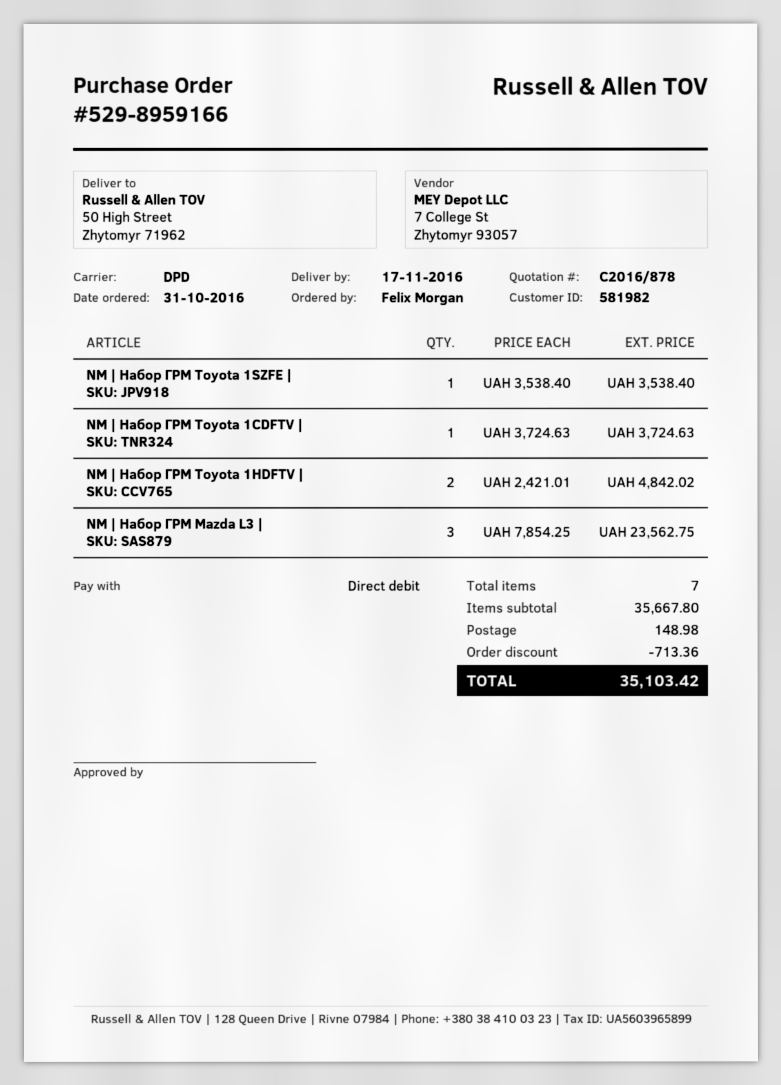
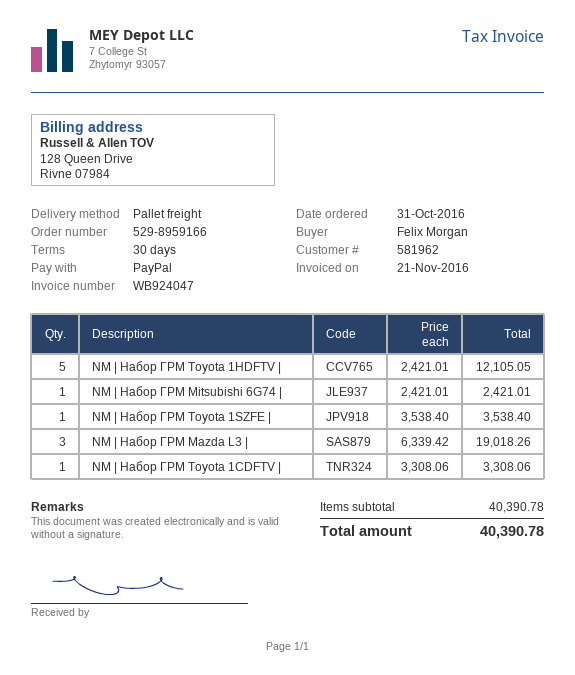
customer number: 581982 -> 581962
payment method: direct debit -> PayPal
shipping method: DPD -> pallet freight
NM | Набор ГРМ Toyota 1CDFTV |: 1 x 3724.63 = 3724.63 -> 1 x 3308.06 = 3308.06
NM | Набор ГРМ Toyota 1HDFTV |: 2 x 2421.01 = 4842.02 -> 5 x 2421.01 = 12105.05
NM | Набор ГРМ Mazda L3 |: 3 x 7854.25 = 23562.75 -> 3 x 6339.42 = 19018.26
NM | Набор ГРМ Mitsubishi 6G74 |: none -> 1 x 2421.01 = 2421.01
subtotal: 35667.80 -> 40390.78
discount: 713.36 -> none
shipping: 148.98 -> none
total: 35103.42 -> 40390.78

